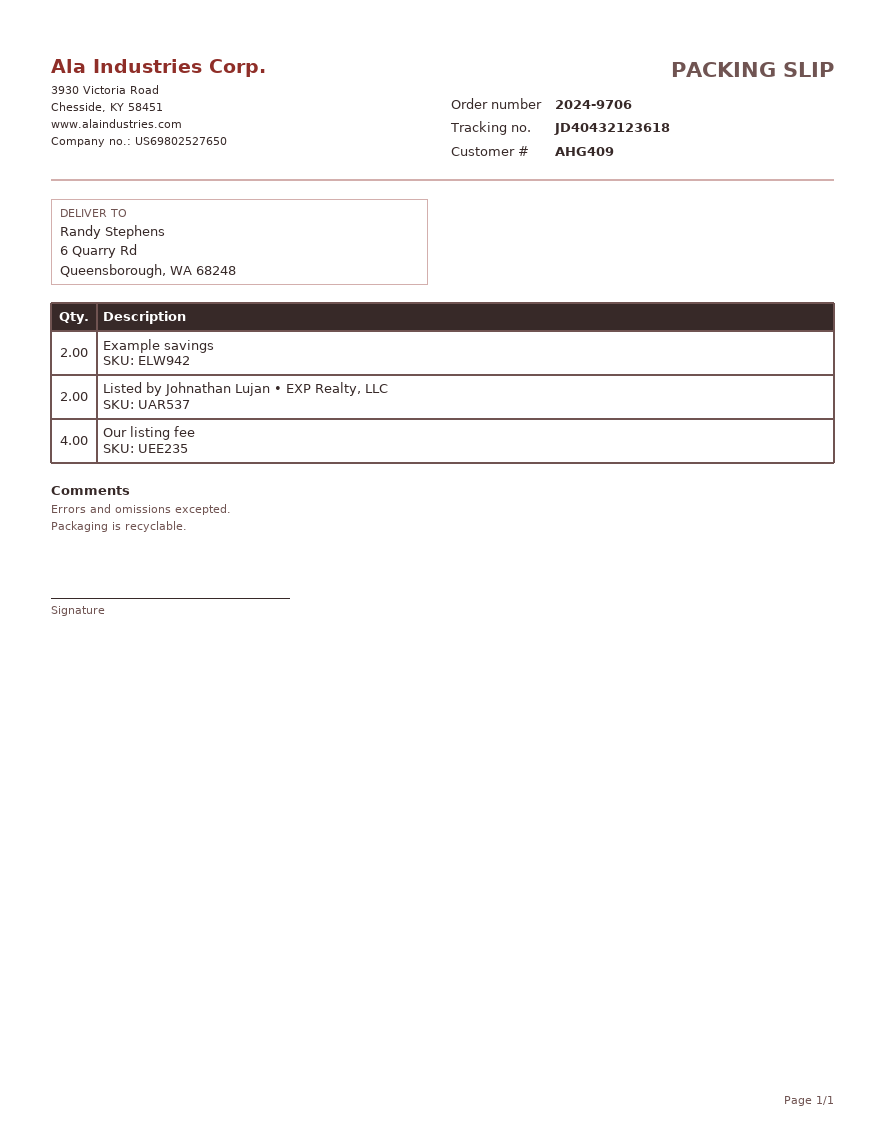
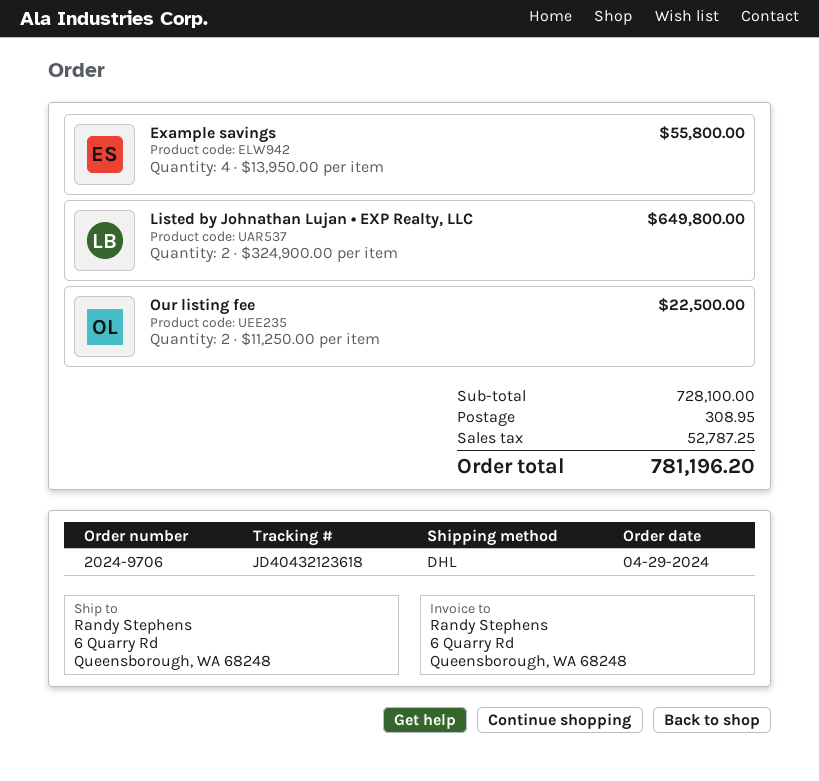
Example savings: 2 -> 4
Our listing fee: 4 -> 2

